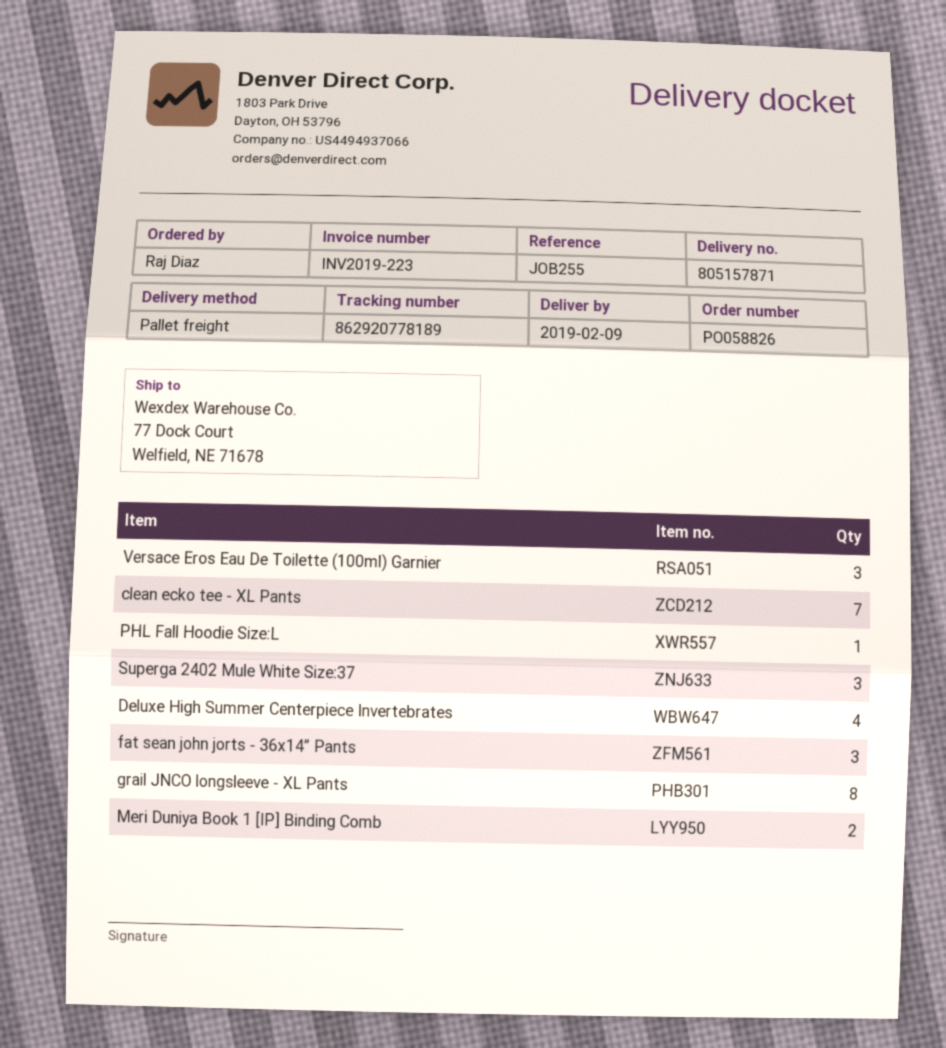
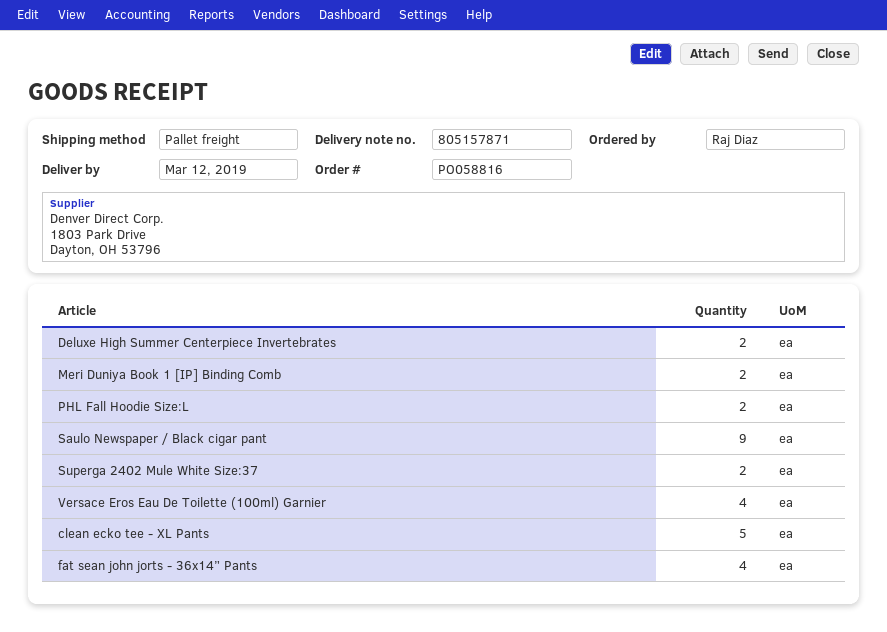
order number: PO058826 -> PO058816
delivery date: 2019-02-09 -> 2019-03-12
Versace Eros Eau De Toilette (100ml) Garnier: 3 -> 4
clean ecko tee - XL Pants: 7 -> 5
PHL Fall Hoodie Size:L: 1 -> 2
Superga 2402 Mule White Size:37: 3 -> 2
Deluxe High Summer Centerpiece Invertebrates: 4 -> 2
fat sean john jorts - 36x14” Pants: 3 -> 4
grail JNCO longsleeve - XL Pants: 8 -> none
Saulo Newspaper / Black cigar pant: none -> 9

